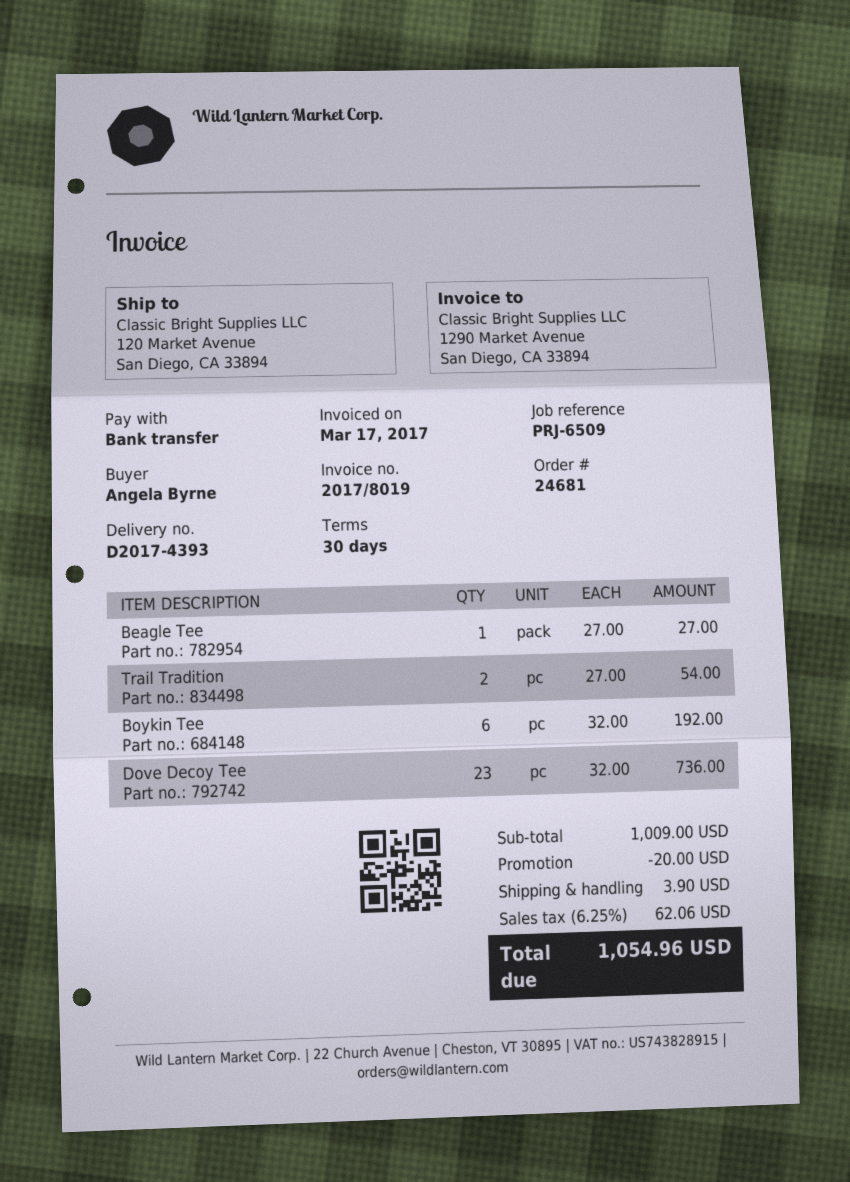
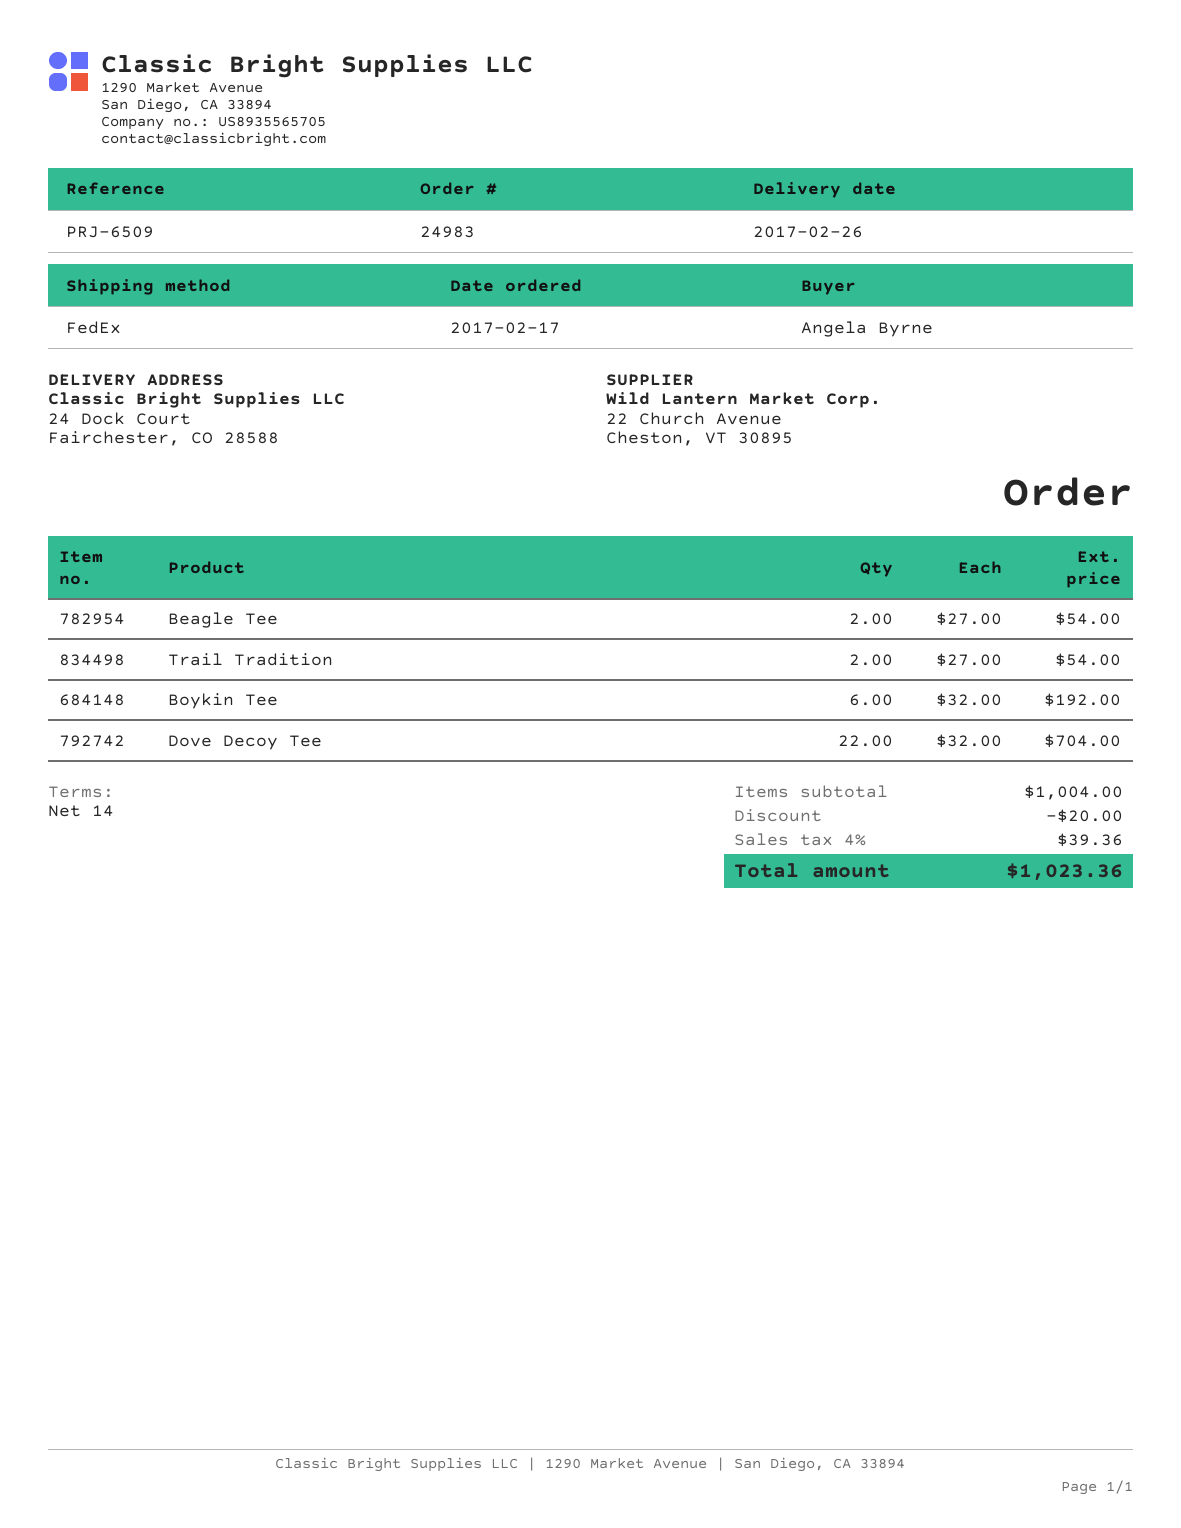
order number: 24681 -> 24983
payment terms: 30 days -> 14 days
ship to: 120 Market Avenue, San Diego, CA 33894 -> 24 Dock Court, Fairchester, CO 28588
Beagle Tee: 1 x 27.00 = 27.00 -> 2 x 27.00 = 54.00
Dove Decoy Tee: 23 x 32.00 = 736.00 -> 22 x 32.00 = 704.00
subtotal: 1009.00 -> 1004.00
shipping: 3.90 -> none
tax: 6.25% = 62.06 -> 4% = 39.36
total: 1054.96 -> 1023.36

